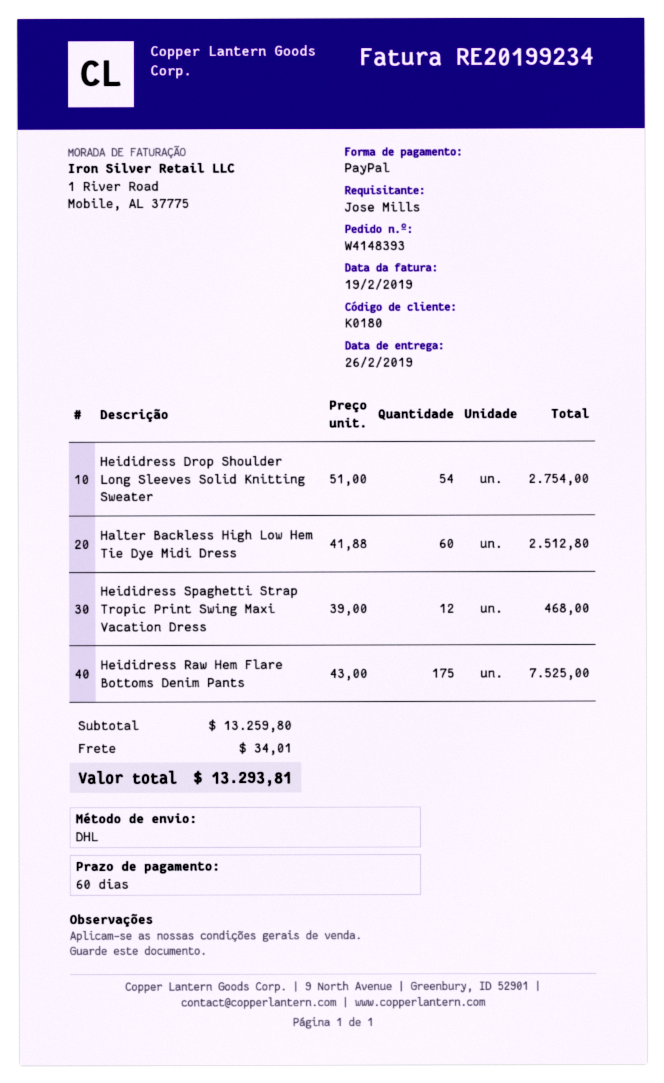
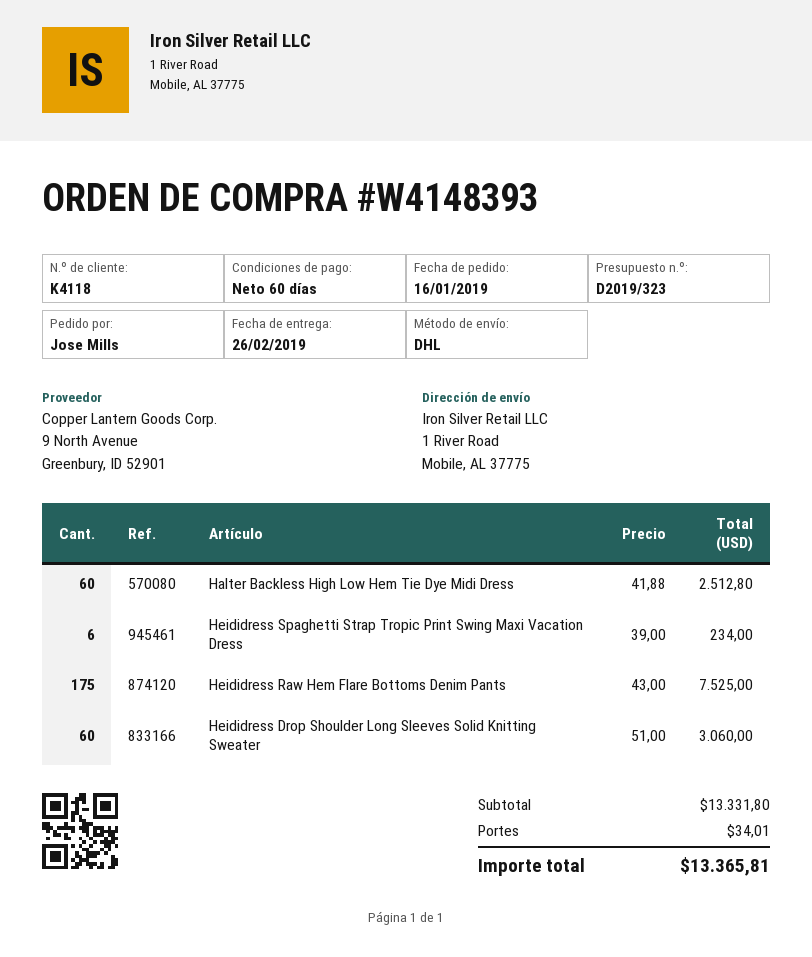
customer number: K0180 -> K4118
Heididress Drop Shoulder Long Sleeves Solid Knitting Sweater: 54 x 51.00 = 2754.00 -> 60 x 51.00 = 3060.00
Heididress Spaghetti Strap Tropic Print Swing Maxi Vacation Dress: 12 x 39.00 = 468.00 -> 6 x 39.00 = 234.00
subtotal: 13259.80 -> 13331.80
total: 13293.81 -> 13365.81

